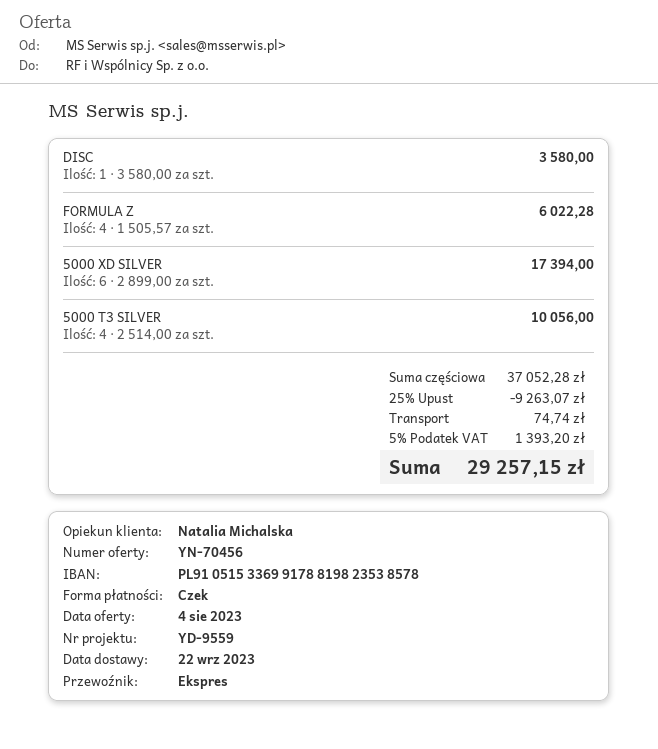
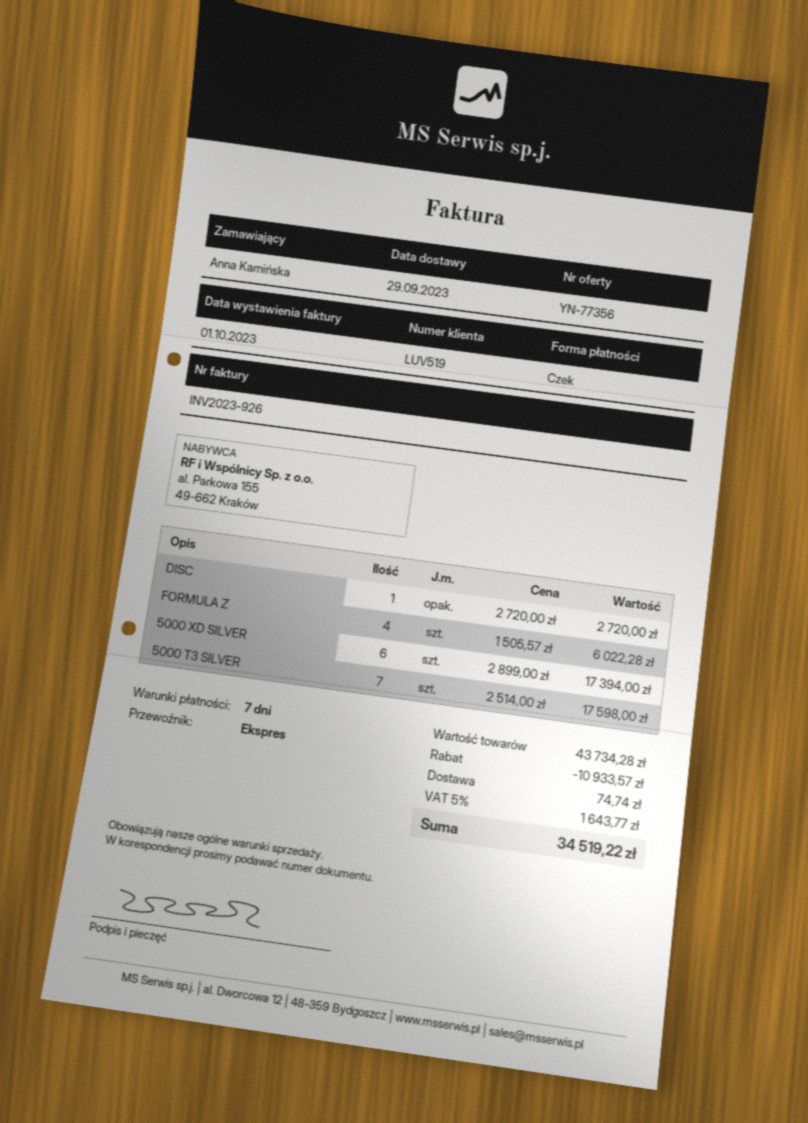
quote number: YN-70456 -> YN-77356
delivery date: 2023-09-22 -> 2023-09-29
DISC: 1 x 3580.00 = 3580.00 -> 1 x 2720.00 = 2720.00
5000 T3 SILVER: 4 x 2514.00 = 10056.00 -> 7 x 2514.00 = 17598.00
subtotal: 37052.28 -> 43734.28
discount: 9263.07 -> 10933.57
tax: 5% = 1393.20 -> 5% = 1643.77
total: 29257.15 -> 34519.22

